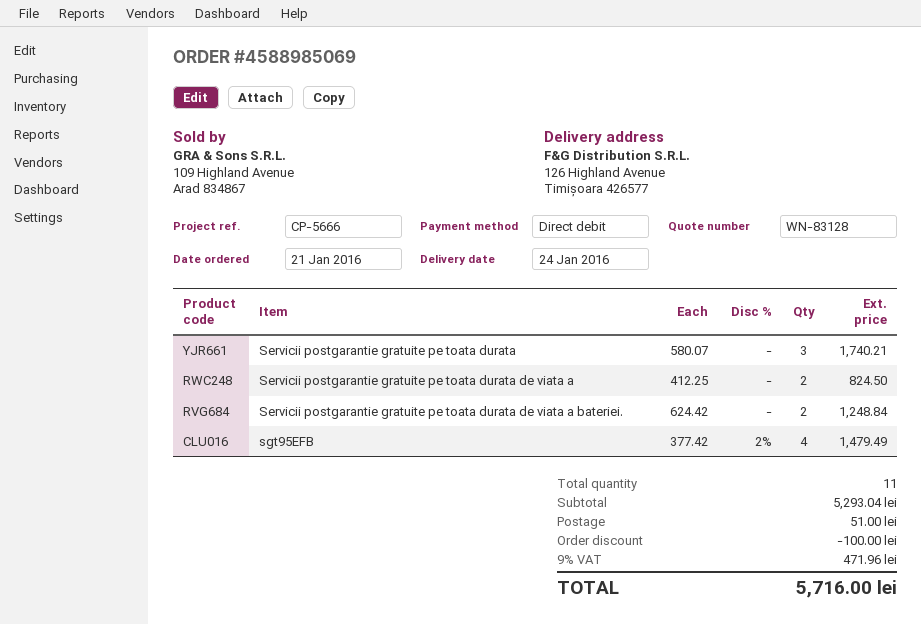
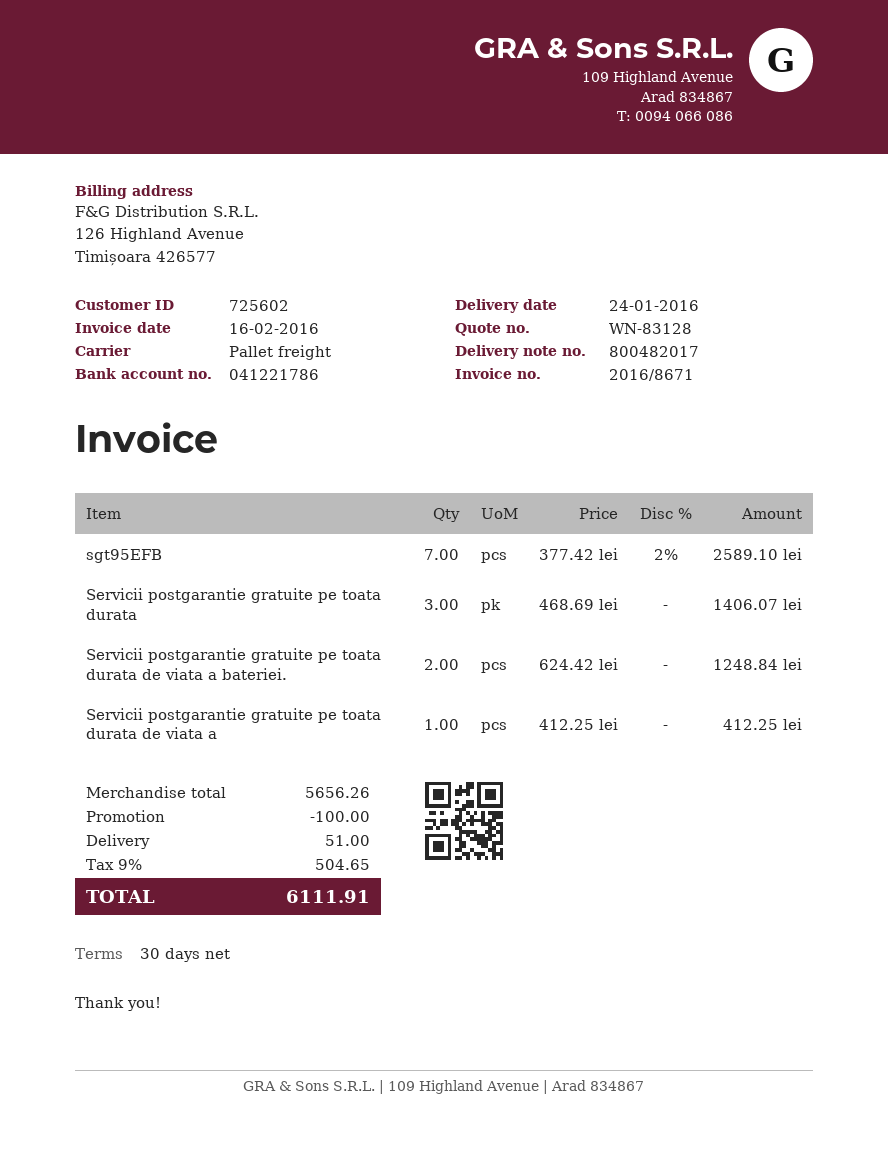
Servicii postgarantie gratuite pe toata durata: 3 x 580.07 = 1740.21 -> 3 x 468.69 = 1406.07
Servicii postgarantie gratuite pe toata durata de viata a: 2 x 412.25 = 824.50 -> 1 x 412.25 = 412.25
sgt95EFB: 4 x 377.42 - 2% = 1479.49 -> 7 x 377.42 - 2% = 2589.10
subtotal: 5293.04 -> 5656.26
tax: 9% = 471.96 -> 9% = 504.65
total: 5716.00 -> 6111.91

